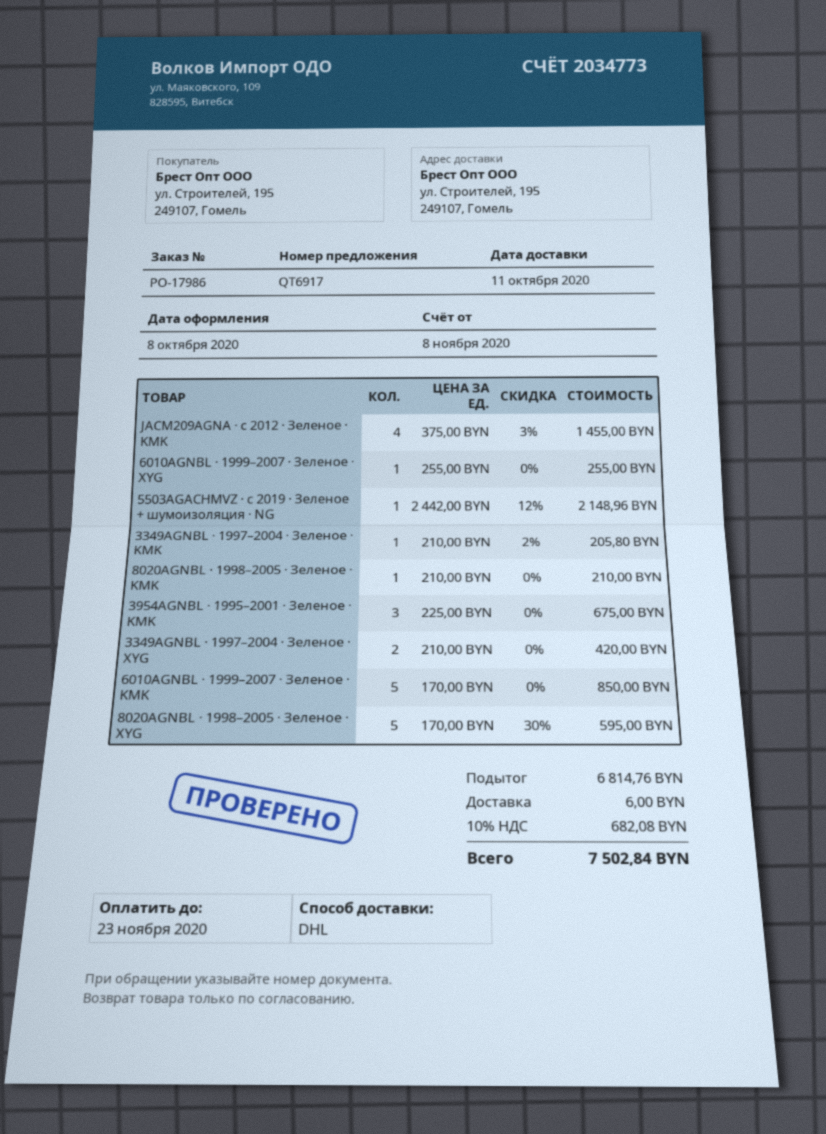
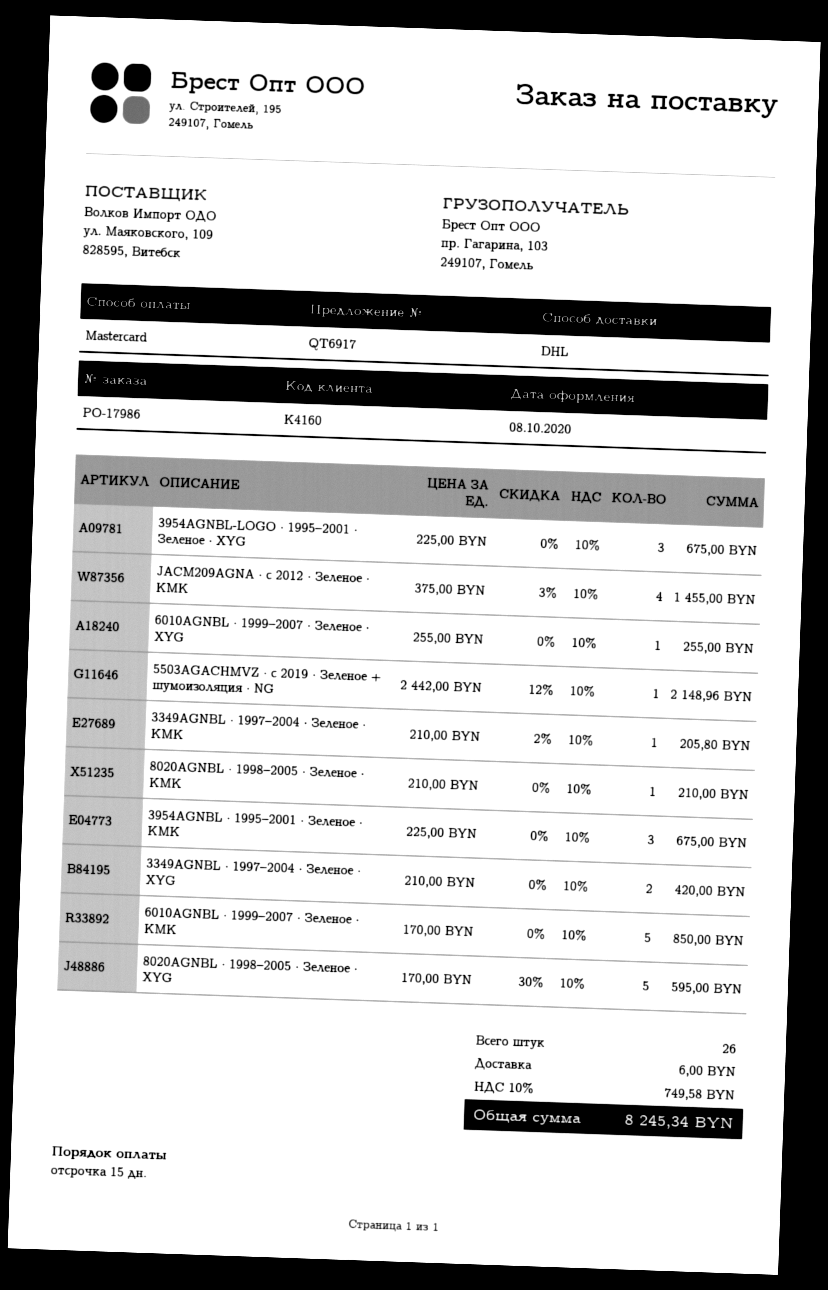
ship to: ул. Строителей, 195, 249107, Гомель -> пр. Гагарина, 103, 249107, Гомель
3954AGNBL-LOGO · 1995–2001 · Зеленое · XYG: none -> 3 x 225.00 = 675.00
tax: 10% = 682.08 -> 10% = 749.58
total: 7502.84 -> 8245.34

